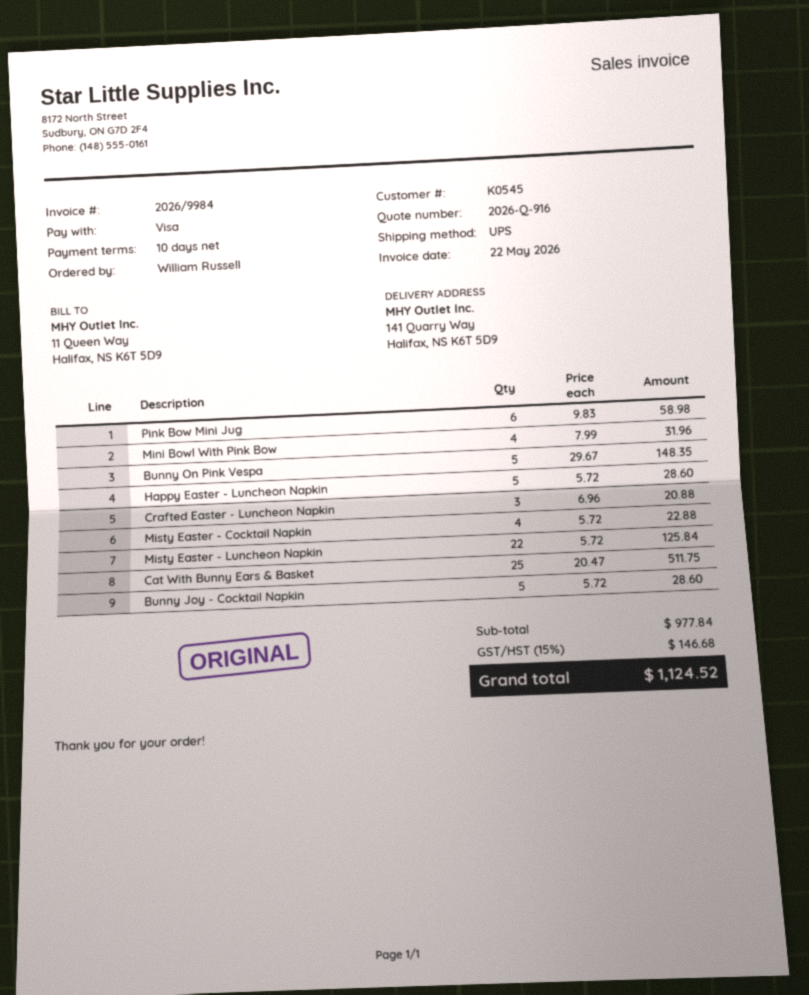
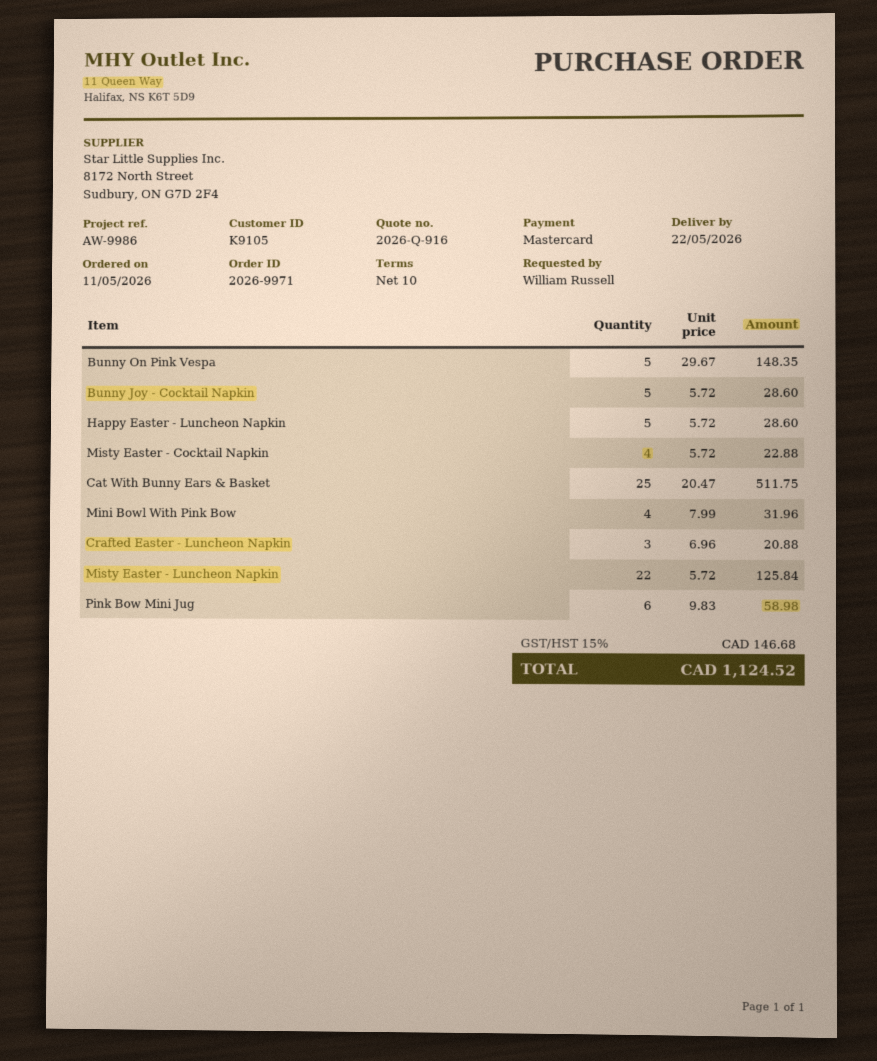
customer number: K0545 -> K9105
payment method: Visa -> Mastercard

